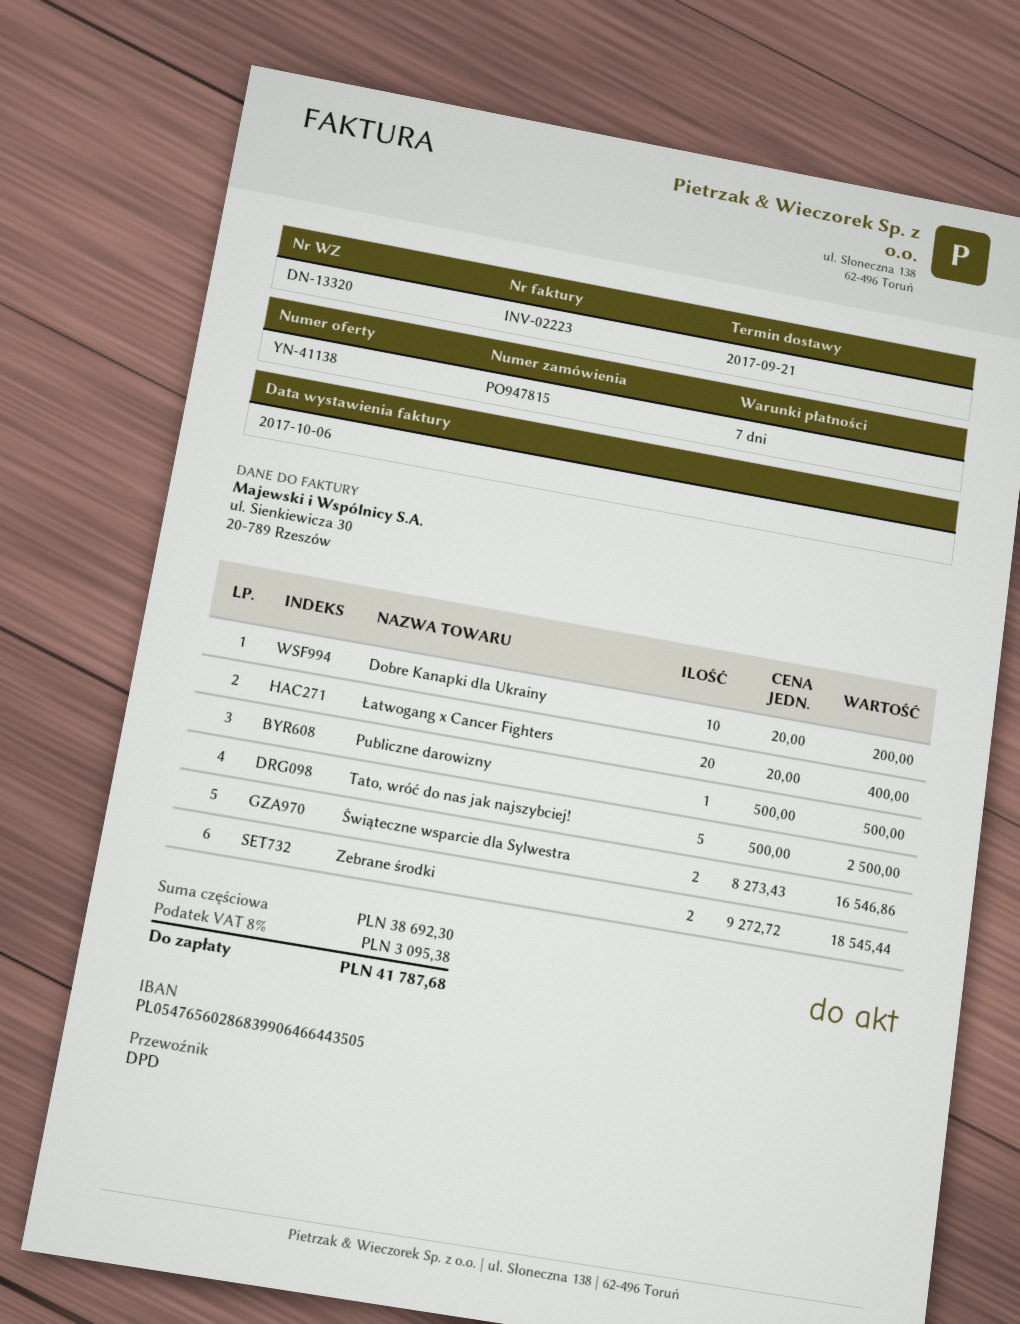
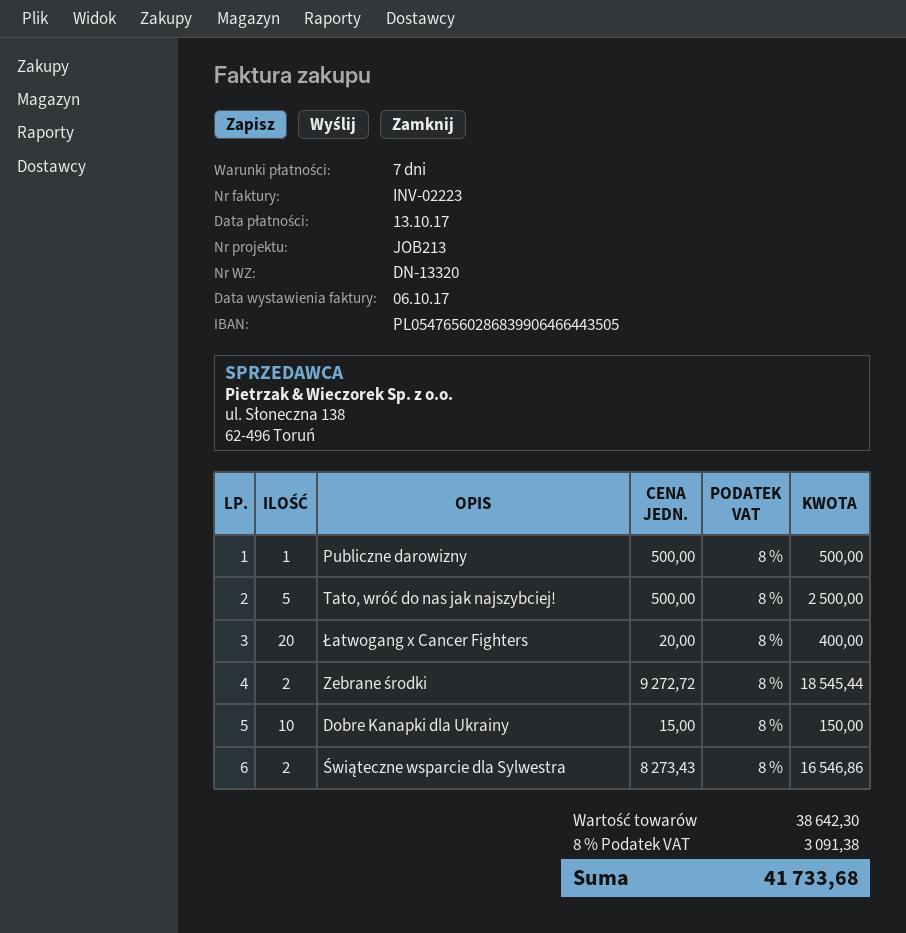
Dobre Kanapki dla Ukrainy: 10 x 20.00 = 200.00 -> 10 x 15.00 = 150.00
subtotal: 38692.30 -> 38642.30
tax: 8% = 3095.38 -> 8% = 3091.38
total: 41787.68 -> 41733.68

